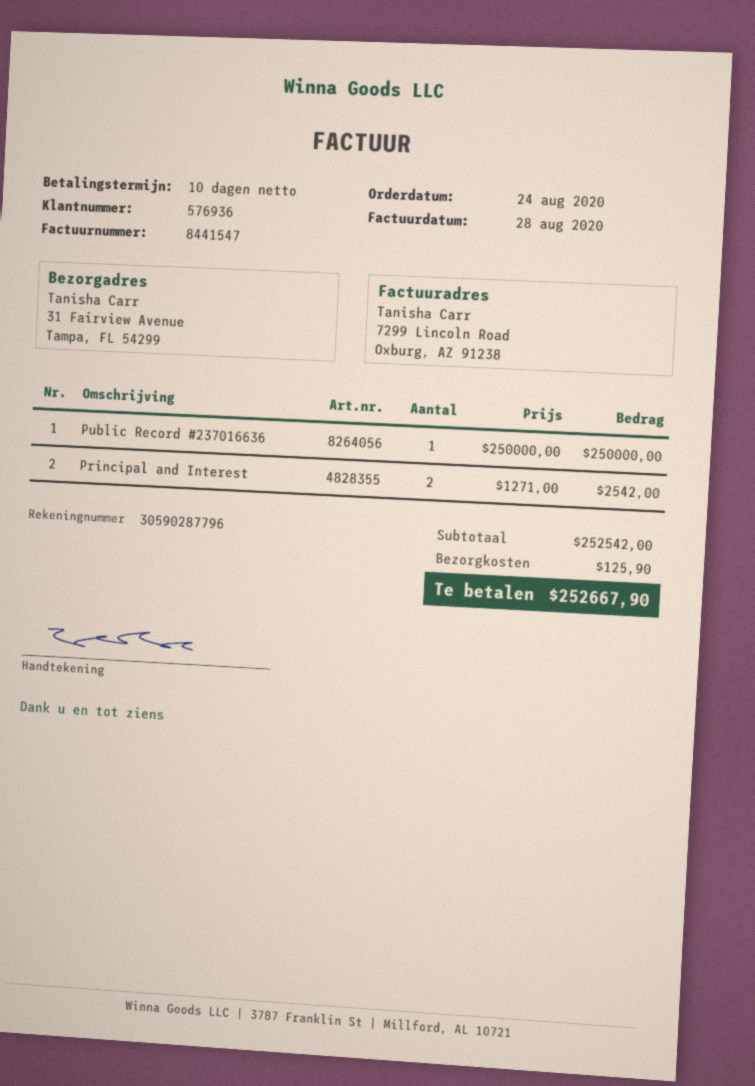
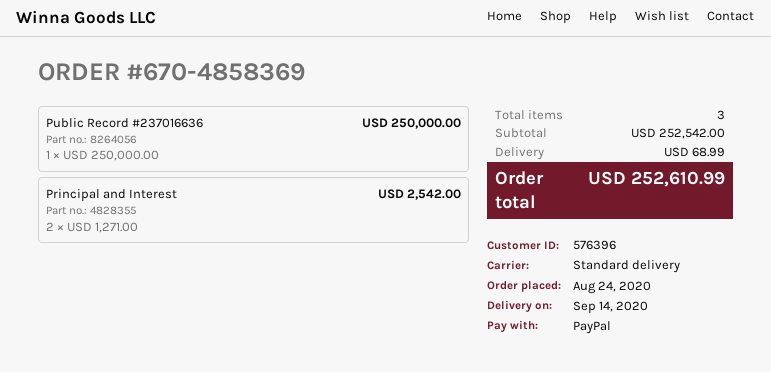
customer number: 576936 -> 576396
shipping: 125.90 -> 68.99
total: 252667.90 -> 252610.99

